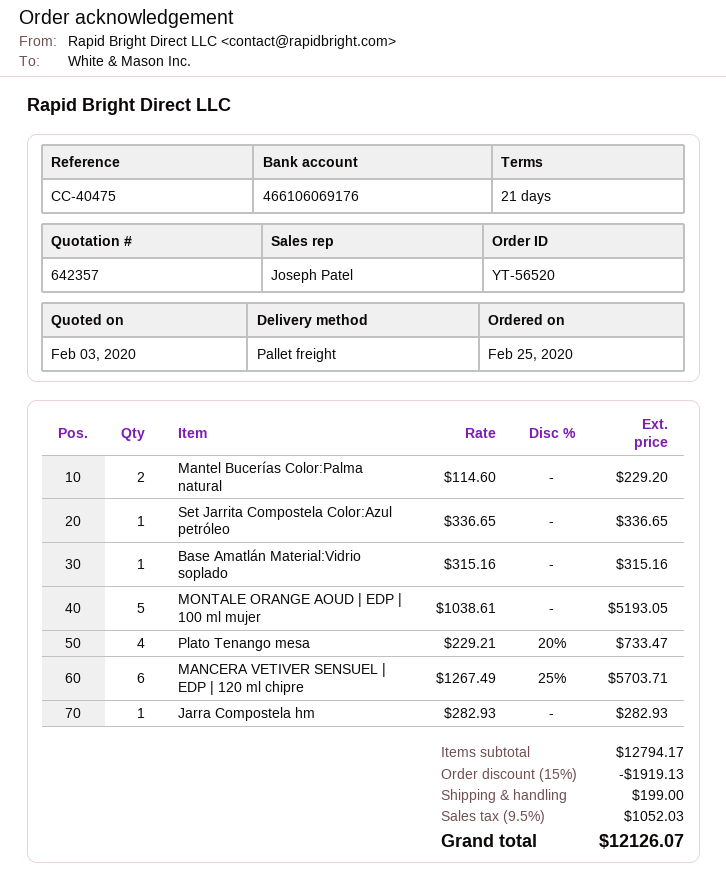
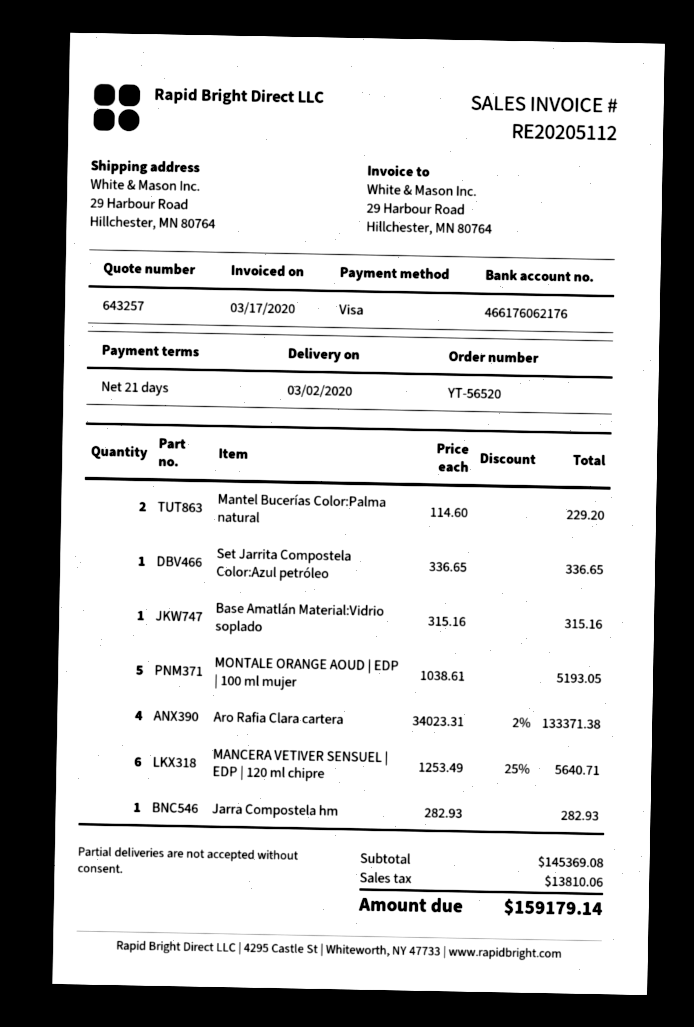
quote number: 642357 -> 643257
bank account: 466106069176 -> 466176062176
Plato Tenango mesa: 4 x 229.21 - 20% = 733.47 -> none
MANCERA VETIVER SENSUEL | EDP | 120 ml chipre: 6 x 1267.49 - 25% = 5703.71 -> 6 x 1253.49 - 25% = 5640.71
Aro Rafia Clara cartera: none -> 4 x 34023.31 - 2% = 133371.38
subtotal: 12794.17 -> 145369.08
discount: 15% = 1919.13 -> none
shipping: 199.00 -> none
tax: 1052.03 -> 13810.06
total: 12126.07 -> 159179.14

